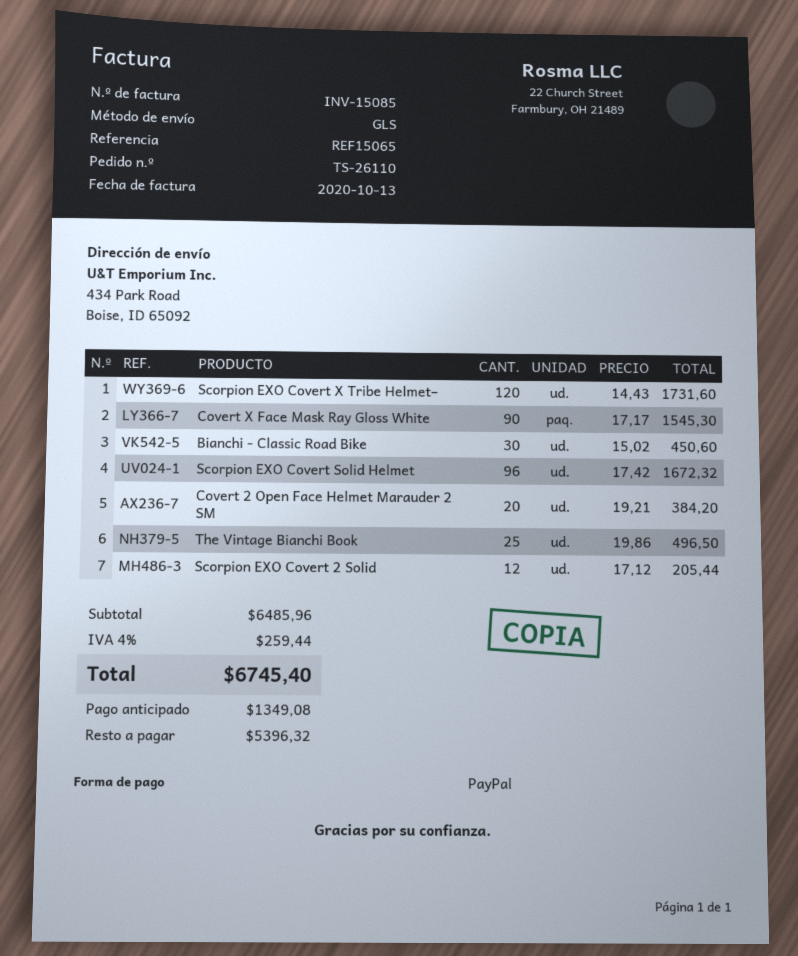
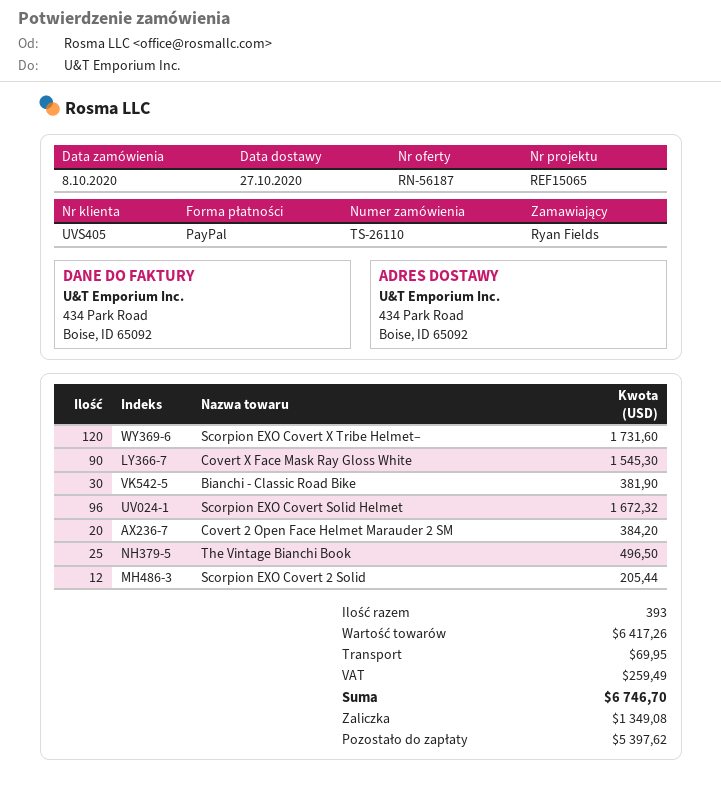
Bianchi - Classic Road Bike: 30 for 450.60 -> 30 for 381.90
subtotal: 6485.96 -> 6417.26
shipping: none -> 69.95
tax: 259.44 -> 259.49
total: 6745.40 -> 6746.70
balance: 5396.32 -> 5397.62

